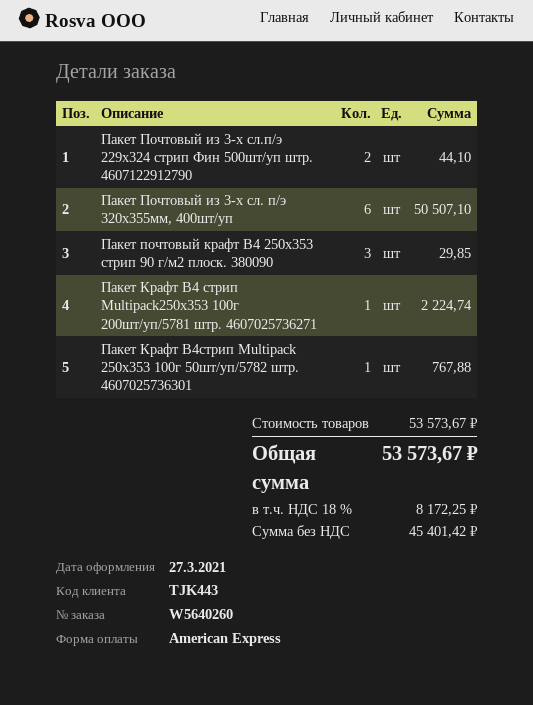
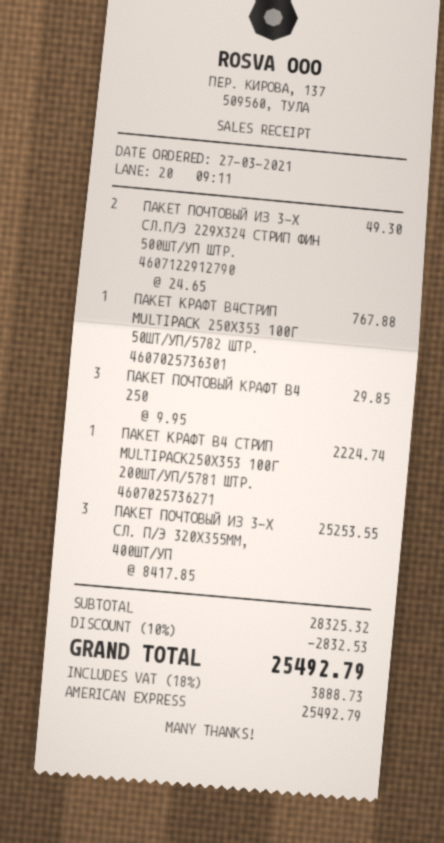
Пакет Почтовый из 3-х сл.п/э 229х324 стрип Фин 500шт/уп штр. 4607122912790: 2 for 44.10 -> 2 for 49.30
Пакет Почтовый из 3-х сл. п/э 320x355мм, 400шт/уп: 6 for 50507.10 -> 3 for 25253.55
subtotal: 53573.67 -> 28325.32
discount: none -> 10% = 2832.53
tax: 18% = 8172.25 -> 18% = 3888.73
total: 53573.67 -> 25492.79

